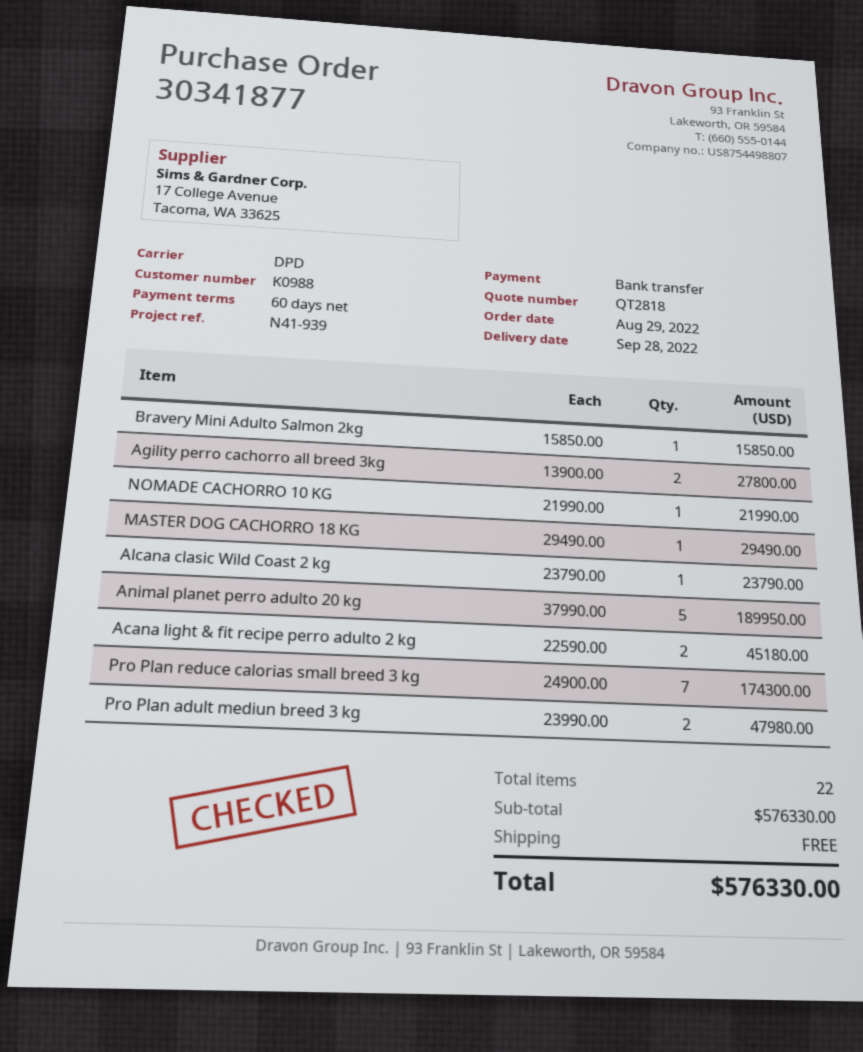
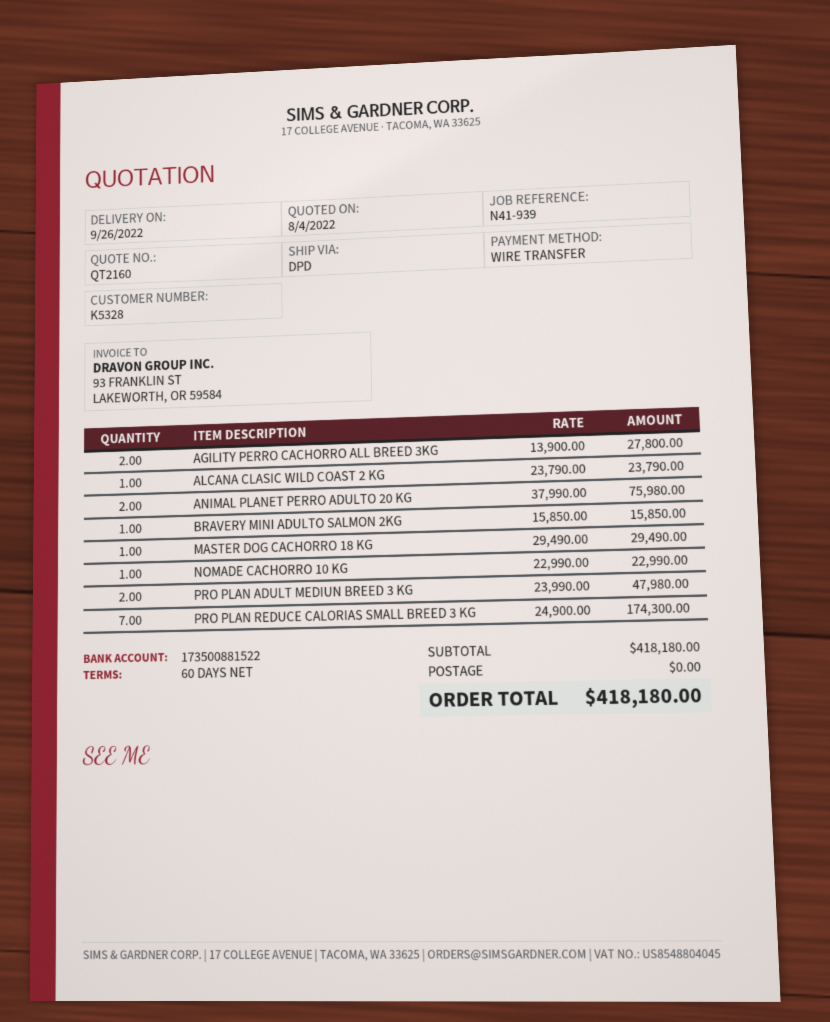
quote number: QT2818 -> QT2160
delivery date: 2022-09-28 -> 2022-09-26
customer number: K0988 -> K5328
NOMADE CACHORRO 10 KG: 1 x 21990.00 = 21990.00 -> 1 x 22990.00 = 22990.00
Animal planet perro adulto 20 kg: 5 x 37990.00 = 189950.00 -> 2 x 37990.00 = 75980.00
Acana light & fit recipe perro adulto 2 kg: 2 x 22590.00 = 45180.00 -> none
subtotal: 576330.00 -> 418180.00
total: 576330.00 -> 418180.00

